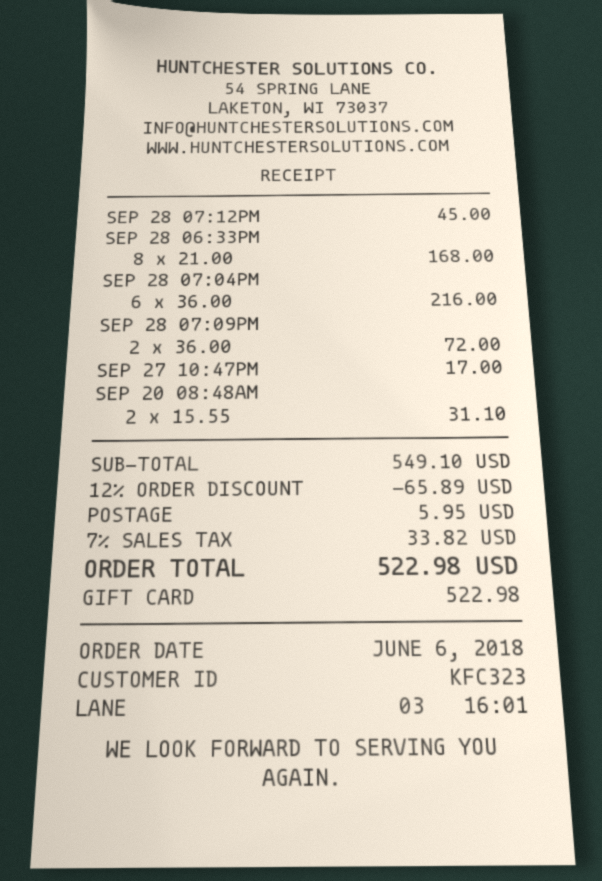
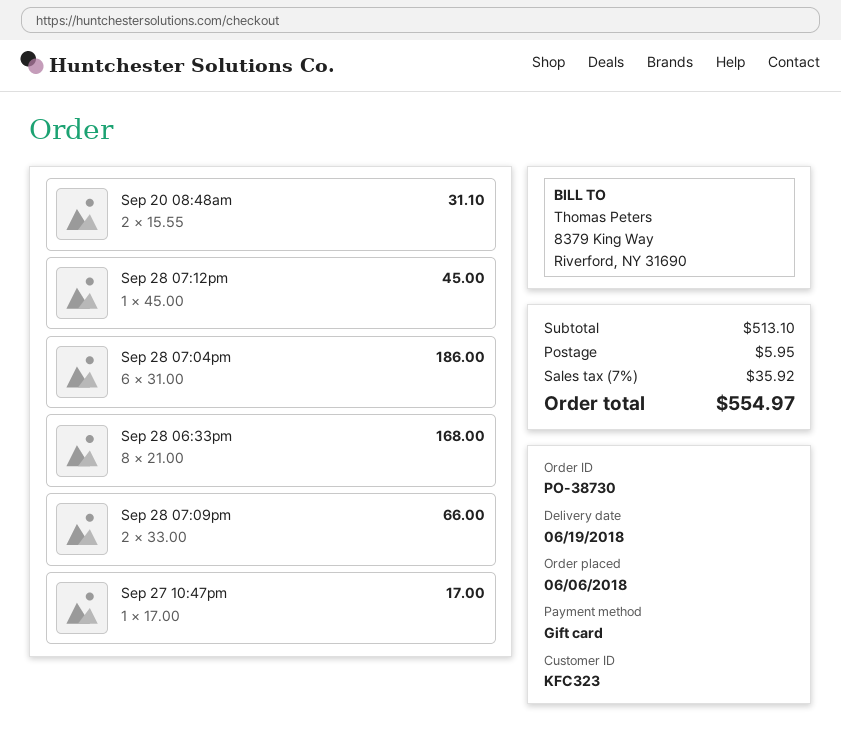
SEP 28 07:04PM: 6 x 36.00 = 216.00 -> 6 x 31.00 = 186.00
SEP 28 07:09PM: 2 x 36.00 = 72.00 -> 2 x 33.00 = 66.00
subtotal: 549.10 -> 513.10
discount: 12% = 65.89 -> none
tax: 7% = 33.82 -> 7% = 35.92
total: 522.98 -> 554.97

